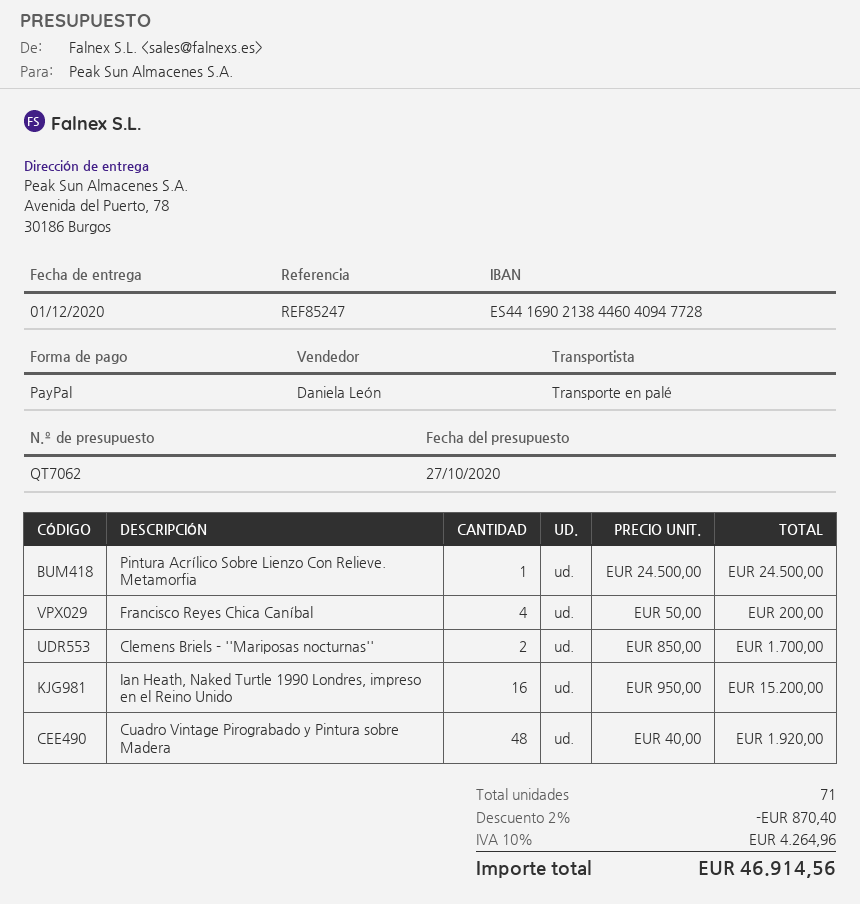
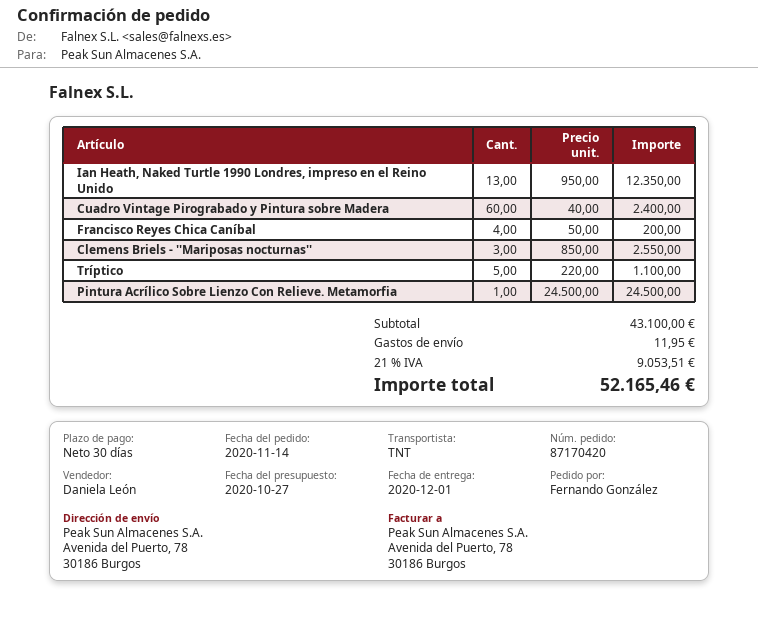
shipping method: pallet freight -> TNT
Clemens Briels - ''Mariposas nocturnas'': 2 x 850.00 = 1700.00 -> 3 x 850.00 = 2550.00
Ian Heath, Naked Turtle 1990 Londres, impreso en el Reino Unido: 16 x 950.00 = 15200.00 -> 13 x 950.00 = 12350.00
Cuadro Vintage Pirograbado y Pintura sobre Madera: 48 x 40.00 = 1920.00 -> 60 x 40.00 = 2400.00
Tríptico: none -> 5 x 220.00 = 1100.00
discount: 2% = 870.40 -> none
shipping: none -> 11.95
tax: 10% = 4264.96 -> 21% = 9053.51
total: 46914.56 -> 52165.46

